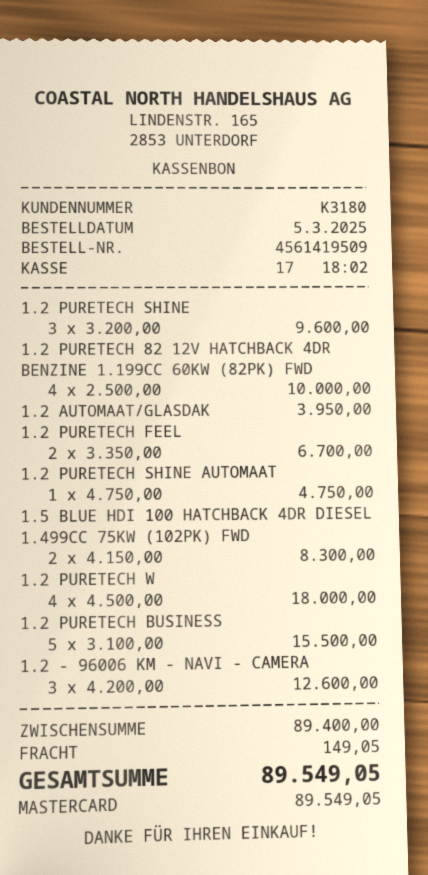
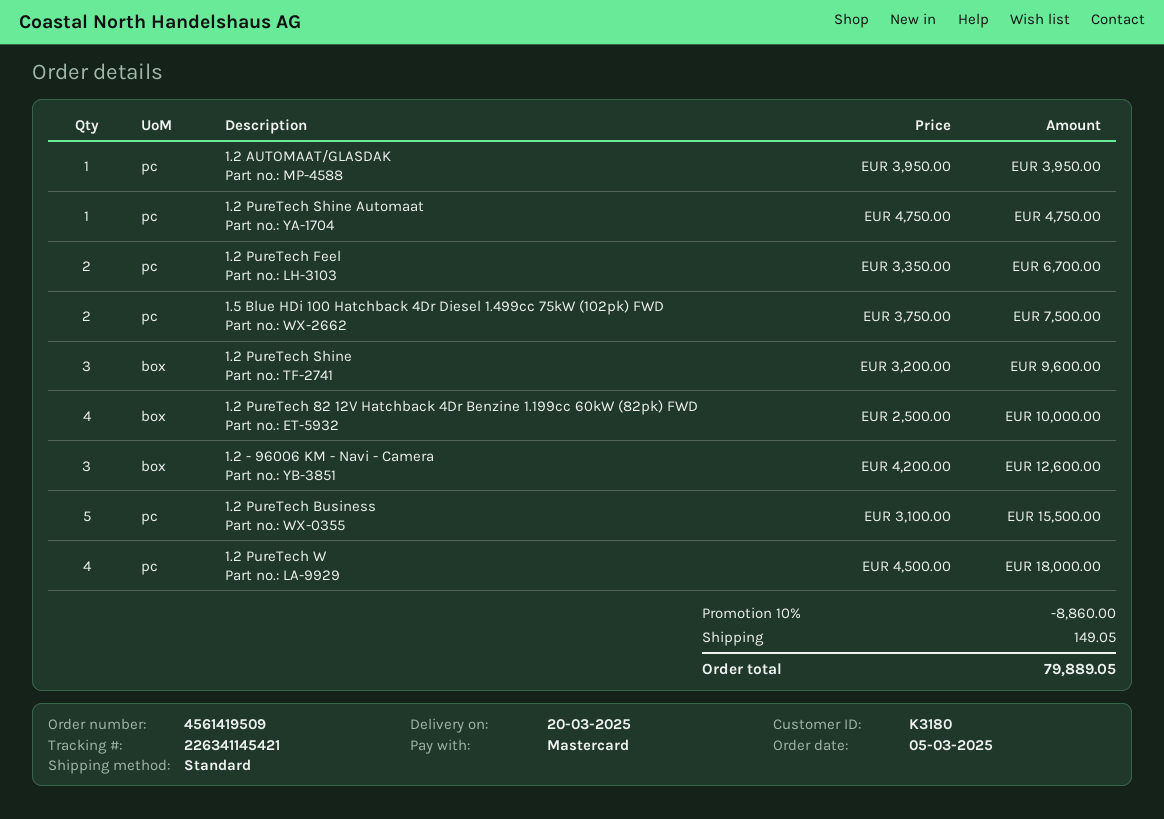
1.5 BLUE HDI 100 HATCHBACK 4DR DIESEL 1.499CC 75KW (102PK) FWD: 2 x 4150.00 = 8300.00 -> 2 x 3750.00 = 7500.00
discount: none -> 10% = 8860.00
total: 89549.05 -> 79889.05

